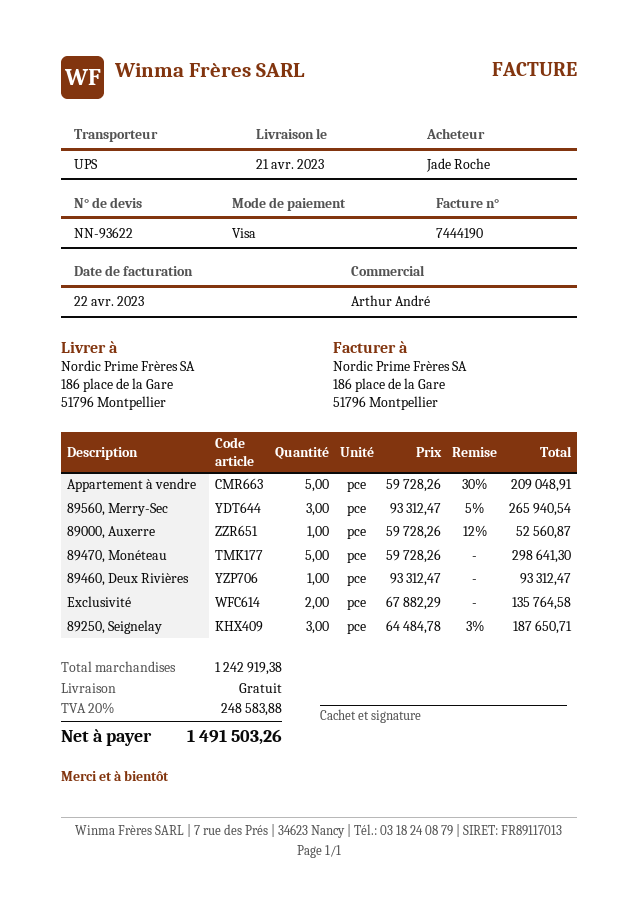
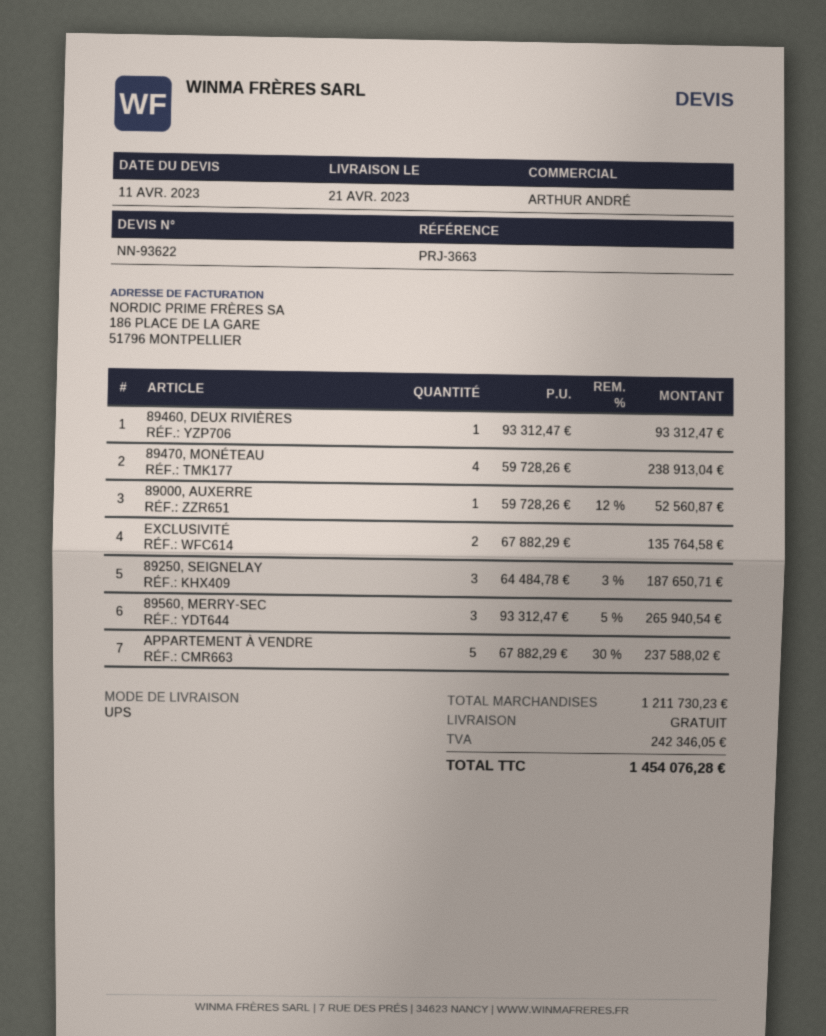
Appartement à vendre: 5 x 59728.26 - 30% = 209048.91 -> 5 x 67882.29 - 30% = 237588.02
89470, Monéteau: 5 x 59728.26 = 298641.30 -> 4 x 59728.26 = 238913.04
subtotal: 1242919.38 -> 1211730.23
tax: 248583.88 -> 242346.05
total: 1491503.26 -> 1454076.28

